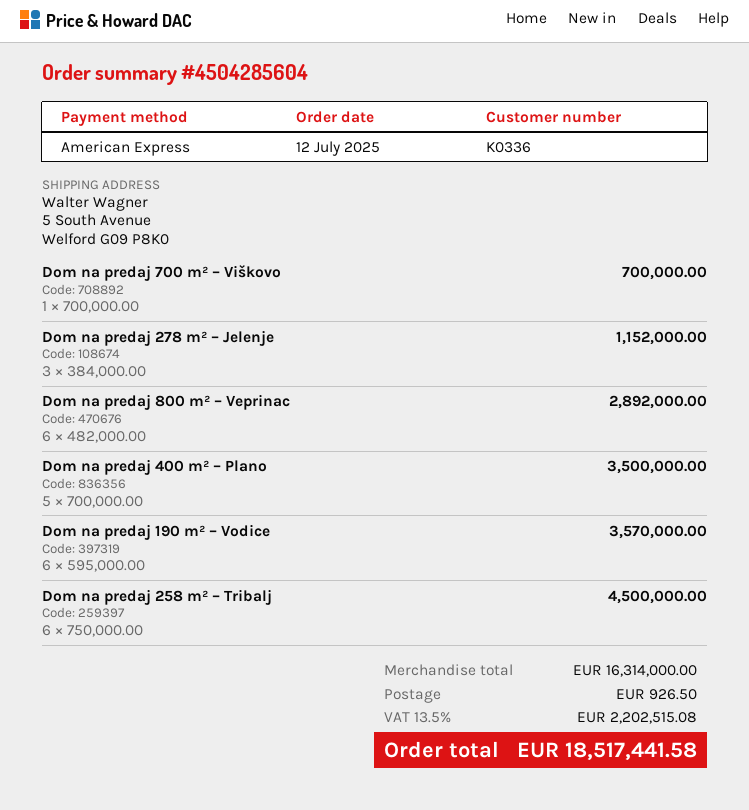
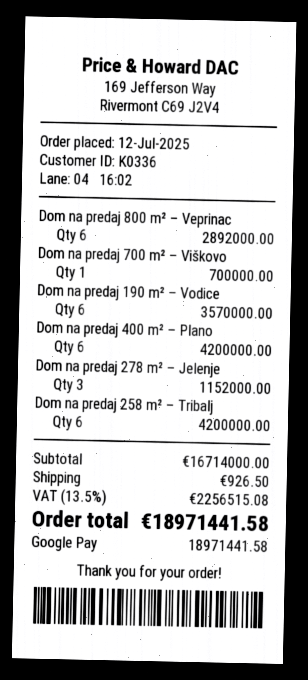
payment method: American Express -> Google Pay
Dom na predaj 400 m² – Plano: 5 for 3500000.00 -> 6 for 4200000.00
Dom na predaj 258 m² – Tribalj: 6 for 4500000.00 -> 6 for 4200000.00
subtotal: 16314000.00 -> 16714000.00
tax: 13.5% = 2202515.08 -> 13.5% = 2256515.08
total: 18517441.58 -> 18971441.58

